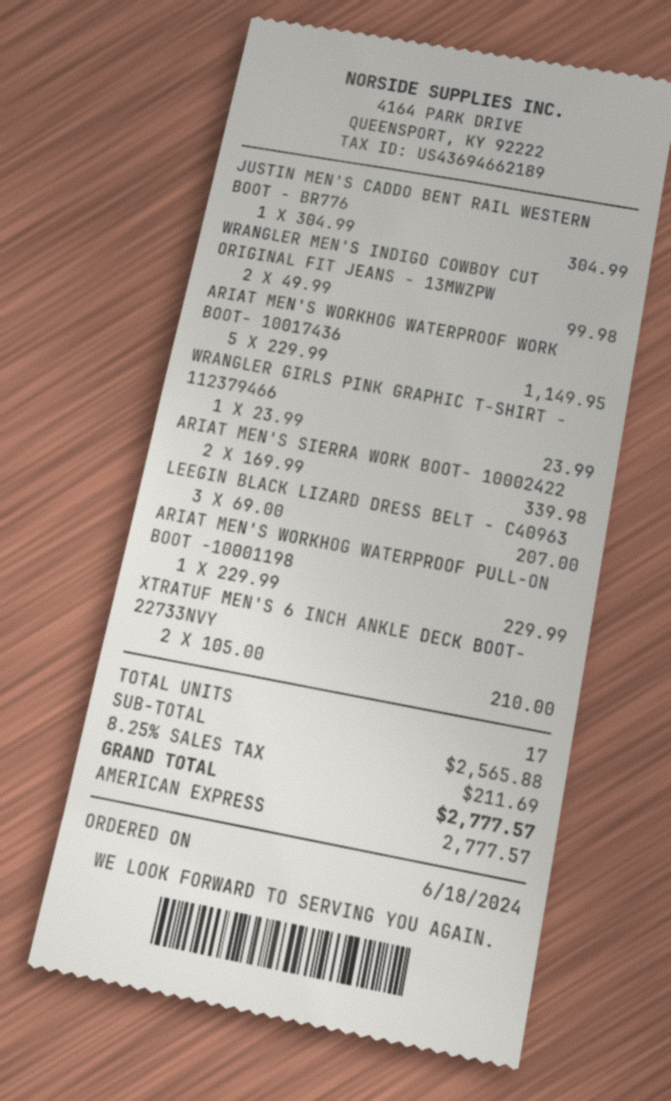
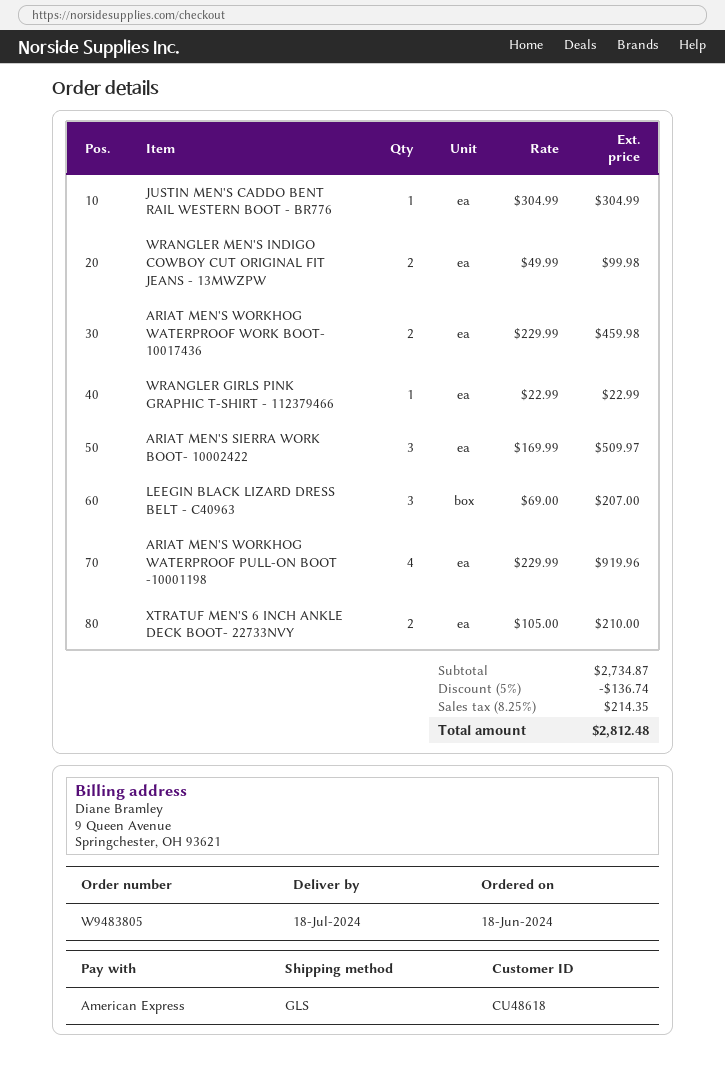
ARIAT MEN'S WORKHOG WATERPROOF WORK BOOT- 10017436: 5 x 229.99 = 1149.95 -> 2 x 229.99 = 459.98
WRANGLER GIRLS PINK GRAPHIC T-SHIRT - 112379466: 1 x 23.99 = 23.99 -> 1 x 22.99 = 22.99
ARIAT MEN'S SIERRA WORK BOOT- 10002422: 2 x 169.99 = 339.98 -> 3 x 169.99 = 509.97
ARIAT MEN'S WORKHOG WATERPROOF PULL-ON BOOT -10001198: 1 x 229.99 = 229.99 -> 4 x 229.99 = 919.96
subtotal: 2565.88 -> 2734.87
discount: none -> 5% = 136.74
tax: 8.25% = 211.69 -> 8.25% = 214.35
total: 2777.57 -> 2812.48

